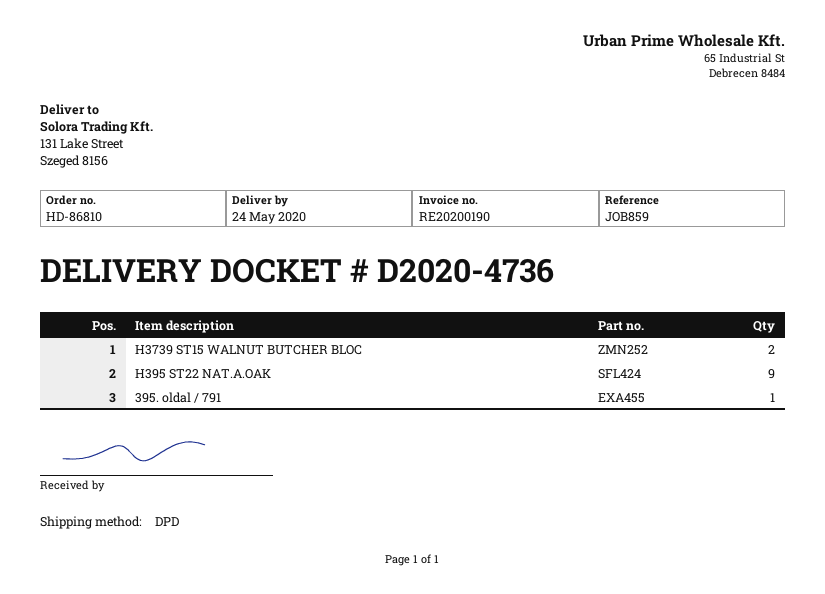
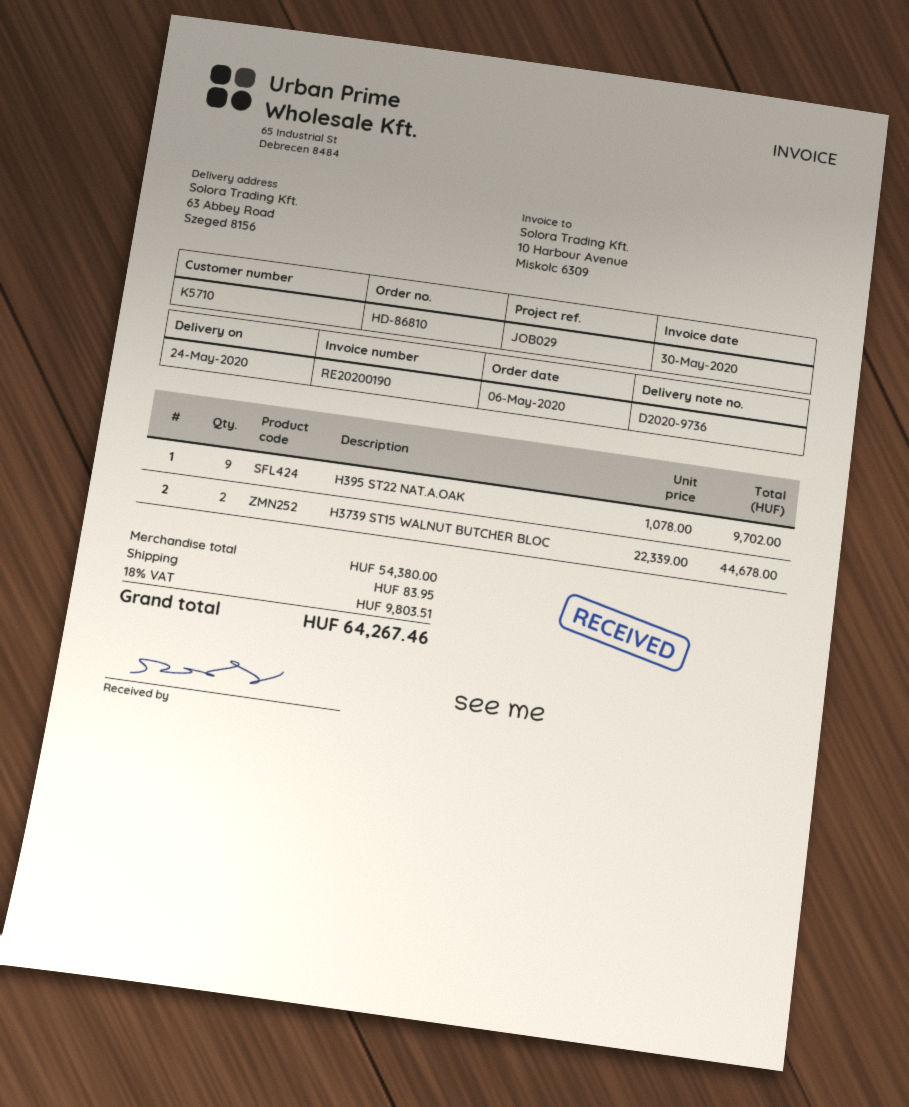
delivery note number: D2020-4736 -> D2020-9736
reference: JOB859 -> JOB029
ship to: 131 Lake Street, Szeged 8156 -> 63 Abbey Road, Szeged 8156
395. oldal / 791: 1 -> none

